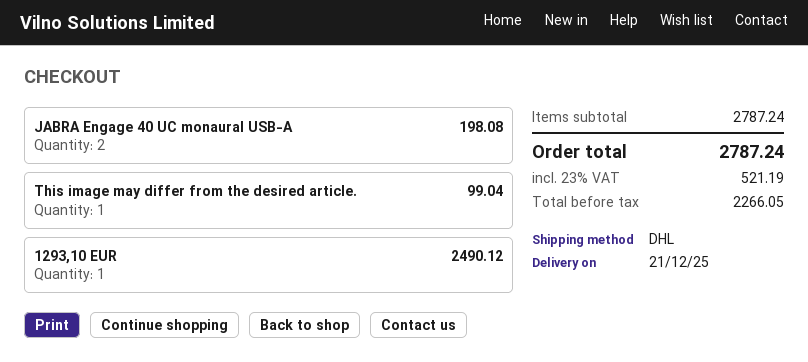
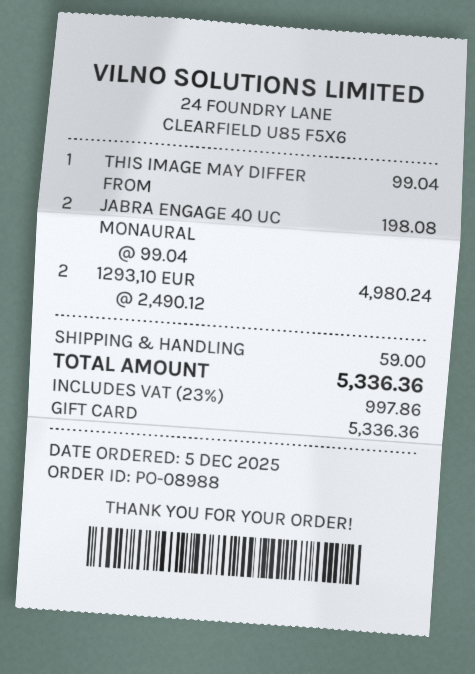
1293,10 EUR: 1 for 2490.12 -> 2 for 4980.24
shipping: none -> 59.00
tax: 23% = 521.19 -> 23% = 997.86
total: 2787.24 -> 5336.36

